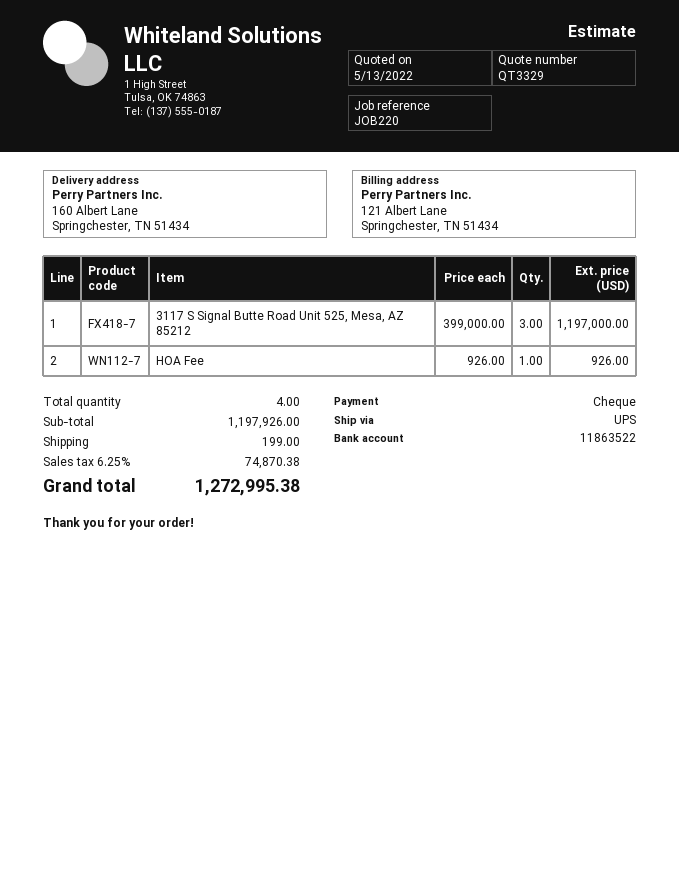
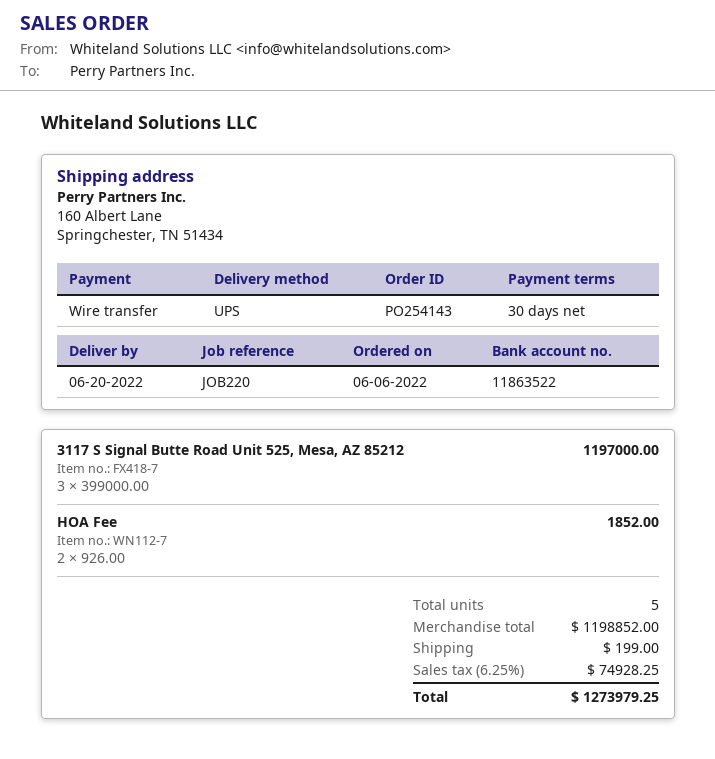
payment method: cheque -> bank transfer
HOA Fee: 1 x 926.00 = 926.00 -> 2 x 926.00 = 1852.00
total quantity: 4 -> 5
subtotal: 1197926.00 -> 1198852.00
tax: 6.25% = 74870.38 -> 6.25% = 74928.25
total: 1272995.38 -> 1273979.25

